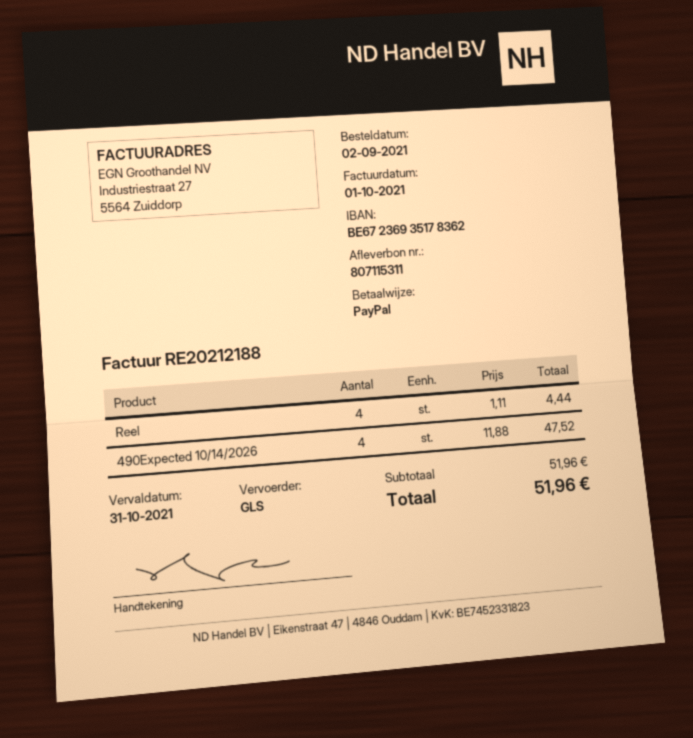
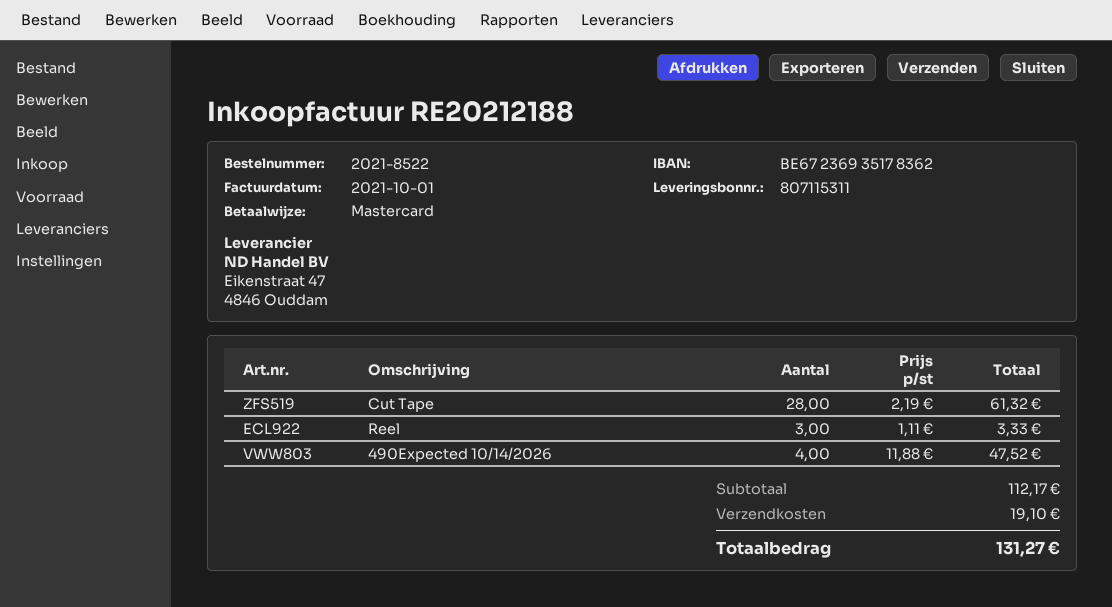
payment method: PayPal -> Mastercard
Reel: 4 x 1.11 = 4.44 -> 3 x 1.11 = 3.33
Cut Tape: none -> 28 x 2.19 = 61.32
subtotal: 51.96 -> 112.17
shipping: none -> 19.10
total: 51.96 -> 131.27

